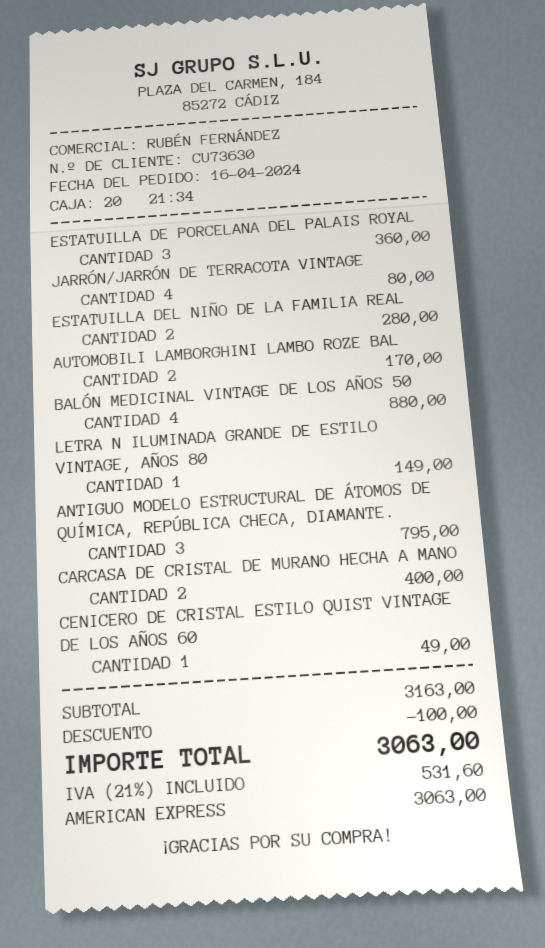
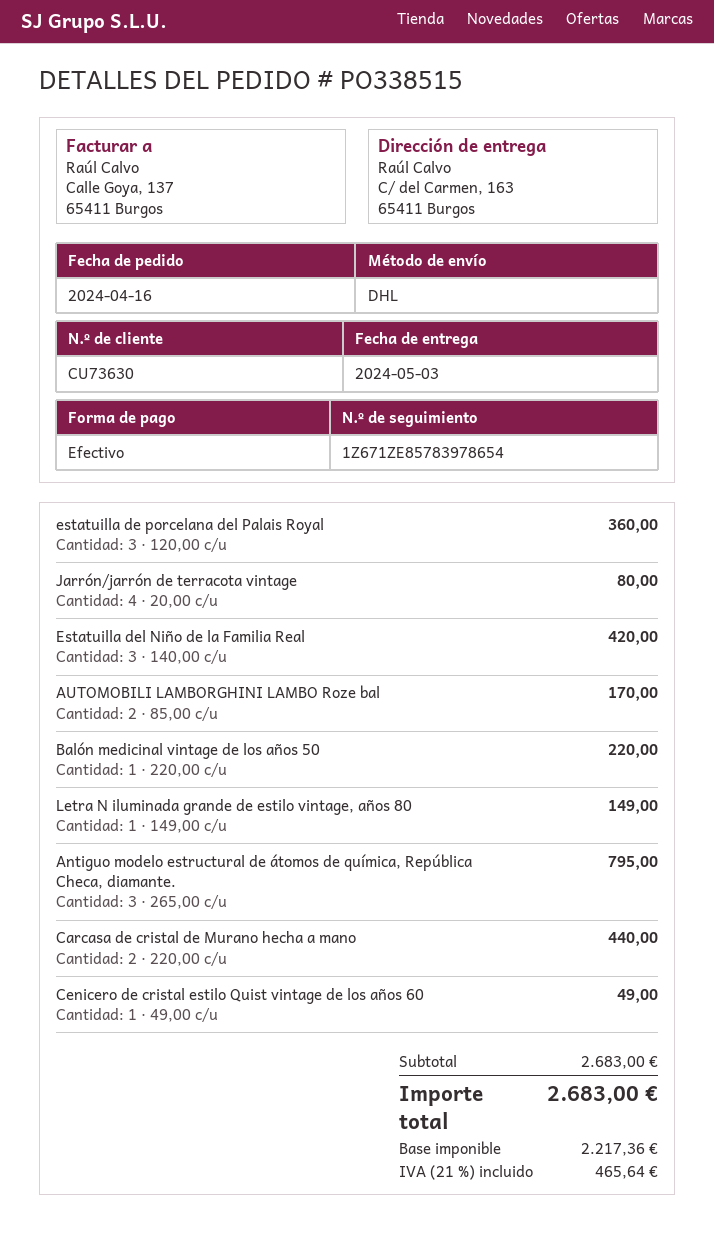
payment method: American Express -> cash
ESTATUILLA DEL NIÑO DE LA FAMILIA REAL: 2 for 280.00 -> 3 for 420.00
BALÓN MEDICINAL VINTAGE DE LOS AÑOS 50: 4 for 880.00 -> 1 for 220.00
CARCASA DE CRISTAL DE MURANO HECHA A MANO: 2 for 400.00 -> 2 for 440.00
subtotal: 3163.00 -> 2683.00
discount: 100.00 -> none
tax: 21% = 531.60 -> 21% = 465.64
total: 3063.00 -> 2683.00

